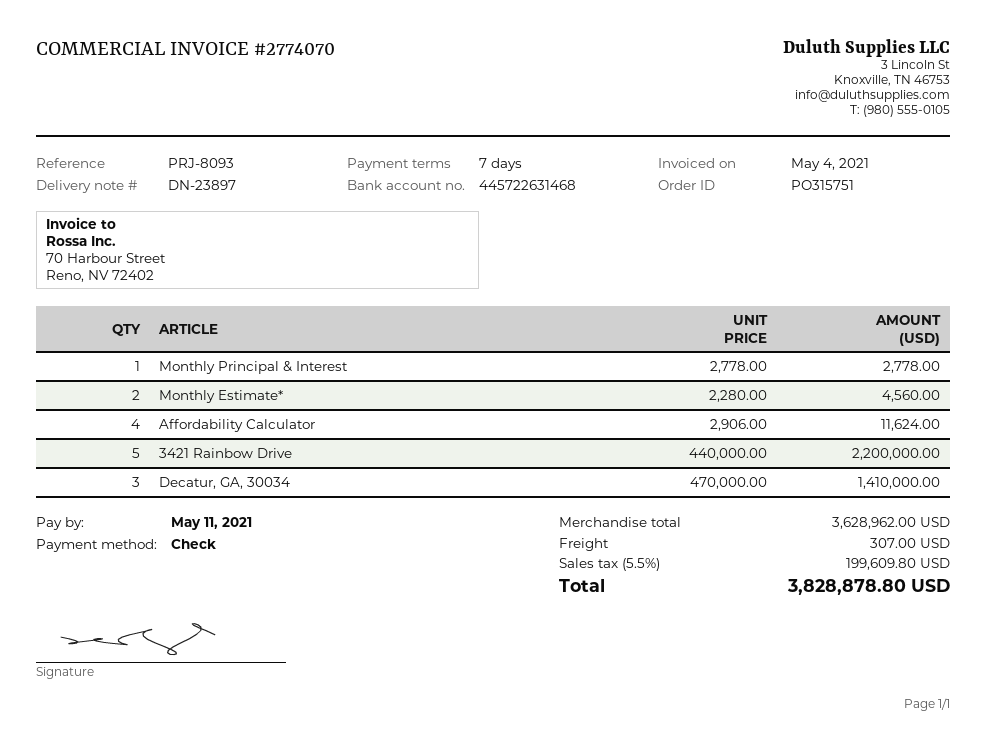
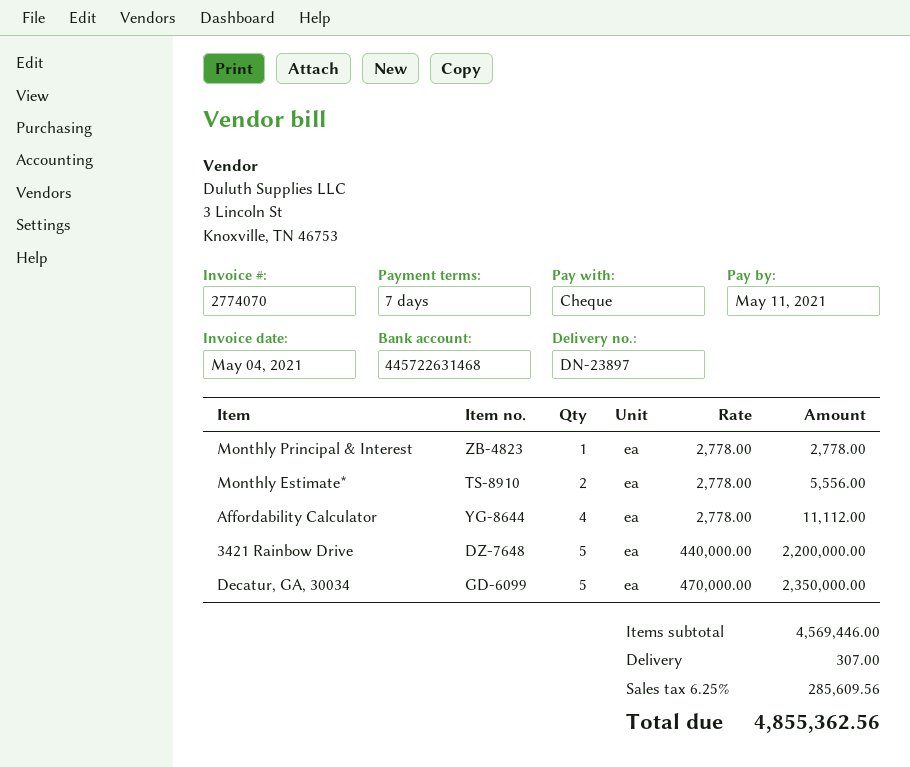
Monthly Estimate*: 2 x 2280.00 = 4560.00 -> 2 x 2778.00 = 5556.00
Affordability Calculator: 4 x 2906.00 = 11624.00 -> 4 x 2778.00 = 11112.00
Decatur, GA, 30034: 3 x 470000.00 = 1410000.00 -> 5 x 470000.00 = 2350000.00
subtotal: 3628962.00 -> 4569446.00
tax: 5.5% = 199609.80 -> 6.25% = 285609.56
total: 3828878.80 -> 4855362.56

